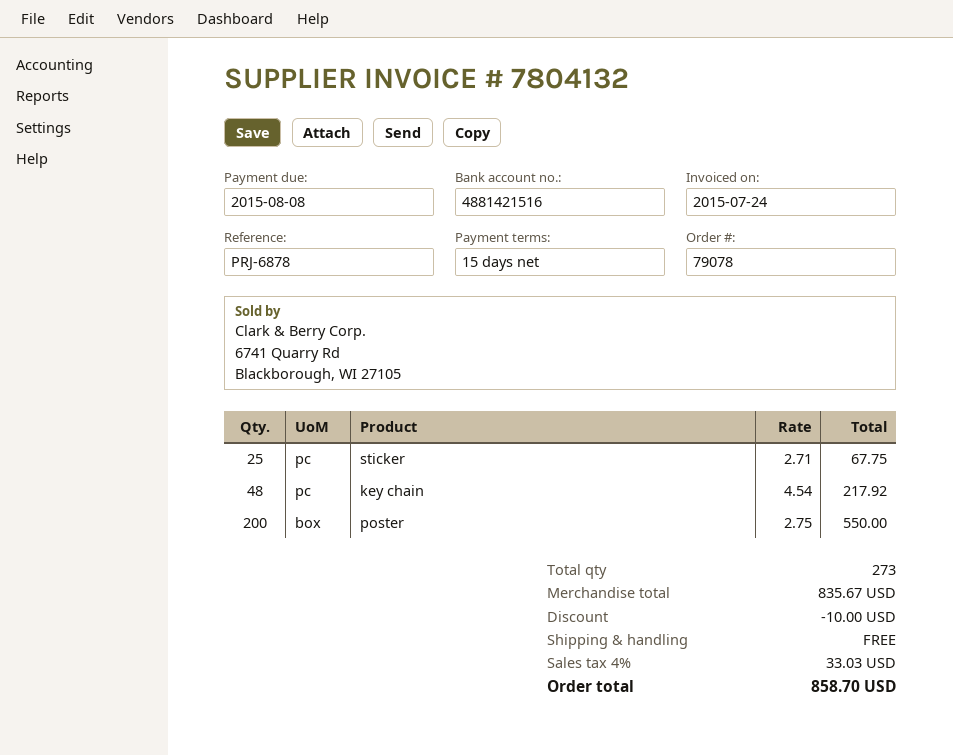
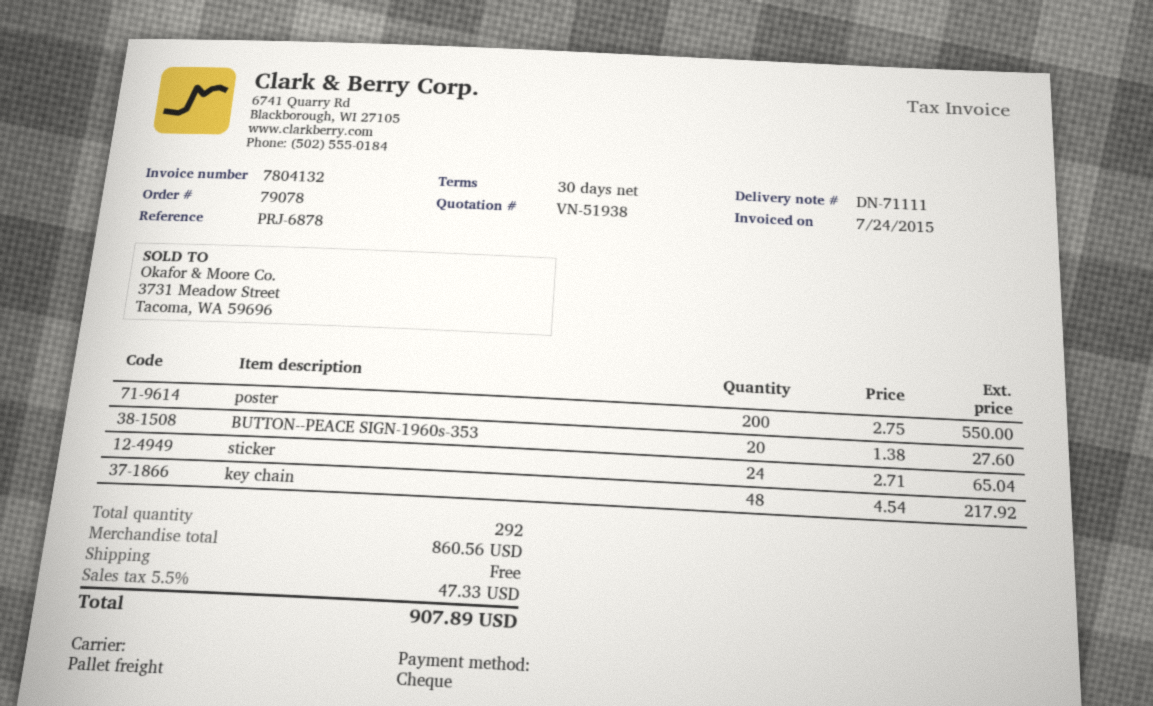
payment terms: 15 days -> 30 days
sticker: 25 x 2.71 = 67.75 -> 24 x 2.71 = 65.04
BUTTON--PEACE SIGN-1960s-353: none -> 20 x 1.38 = 27.60
total quantity: 273 -> 292
subtotal: 835.67 -> 860.56
discount: 10.00 -> none
tax: 4% = 33.03 -> 5.5% = 47.33
total: 858.70 -> 907.89

